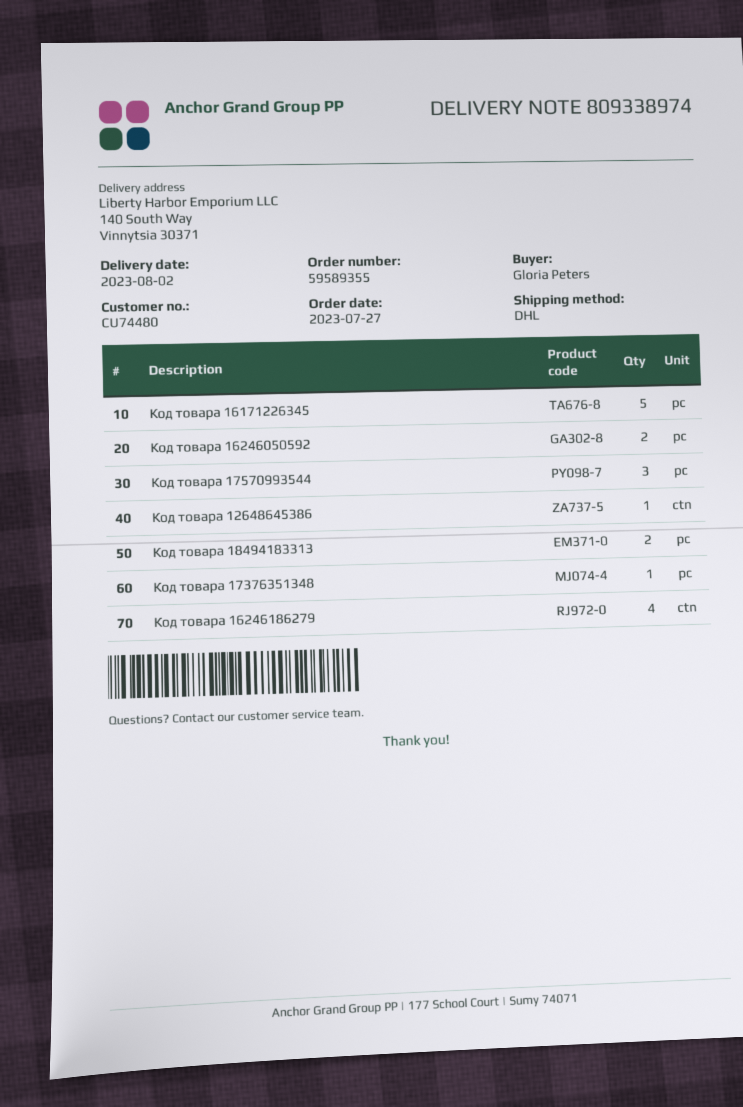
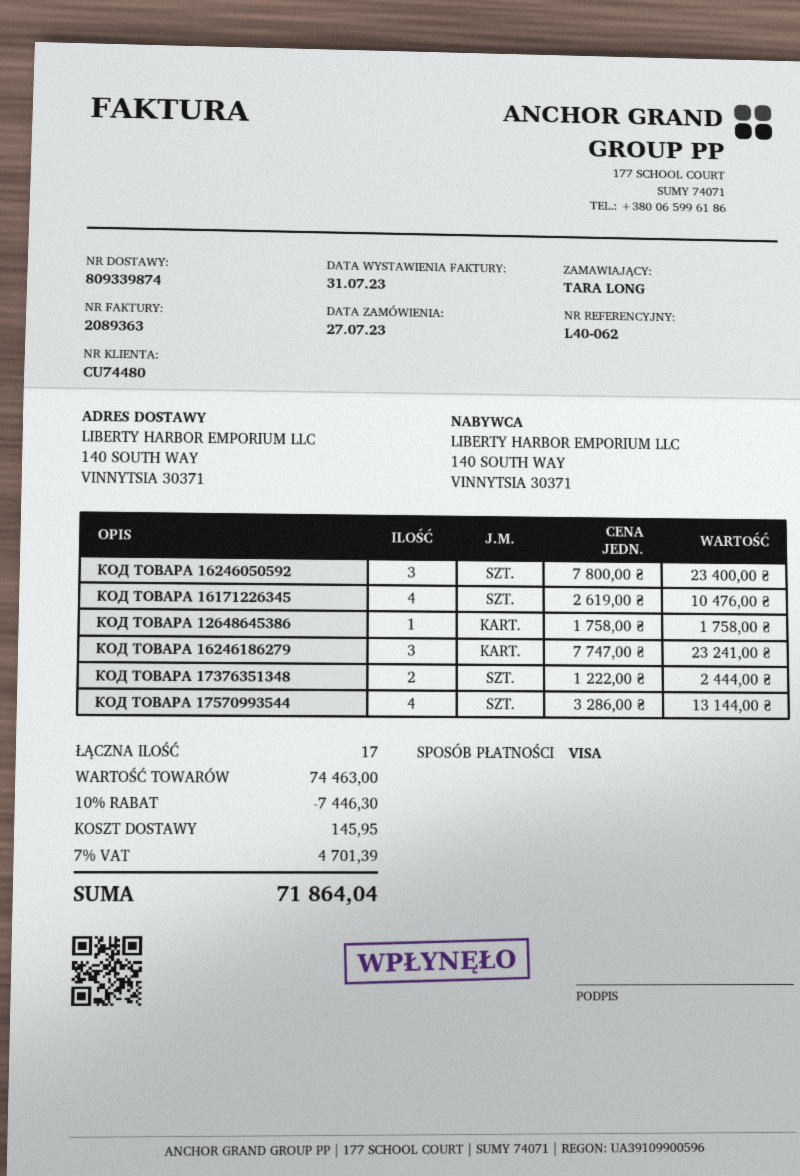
delivery note number: 809338974 -> 809339874
ordered by: Gloria Peters -> TARA LONG
Код товара 16171226345: 5 -> 4
Код товара 16246050592: 2 -> 3
Код товара 17570993544: 3 -> 4
Код товара 18494183313: 2 -> none
Код товара 17376351348: 1 -> 2
Код товара 16246186279: 4 -> 3

